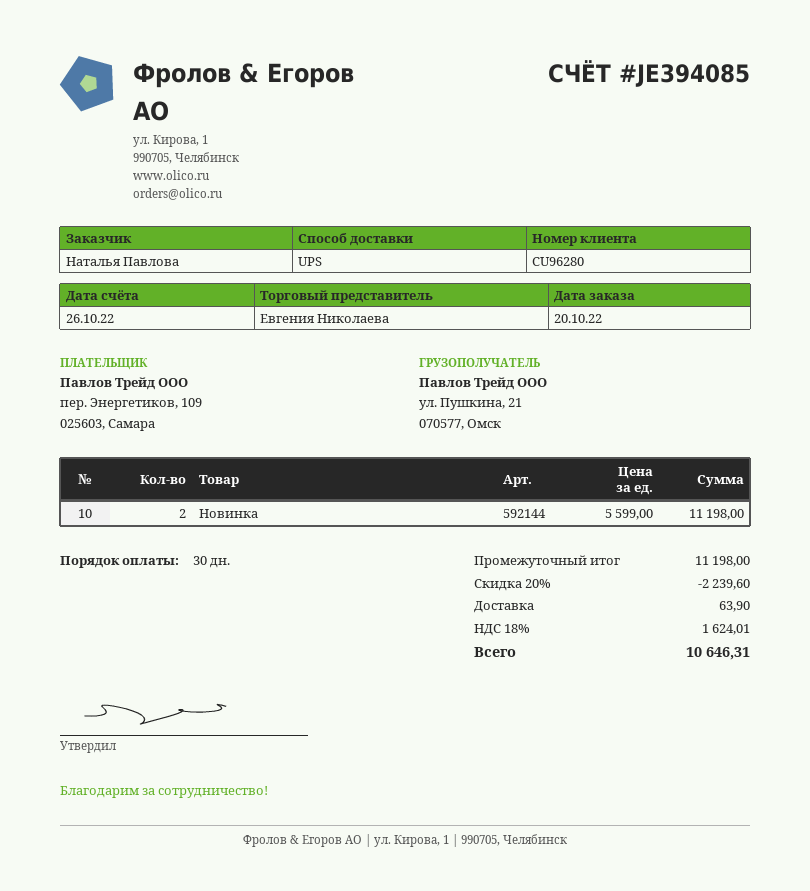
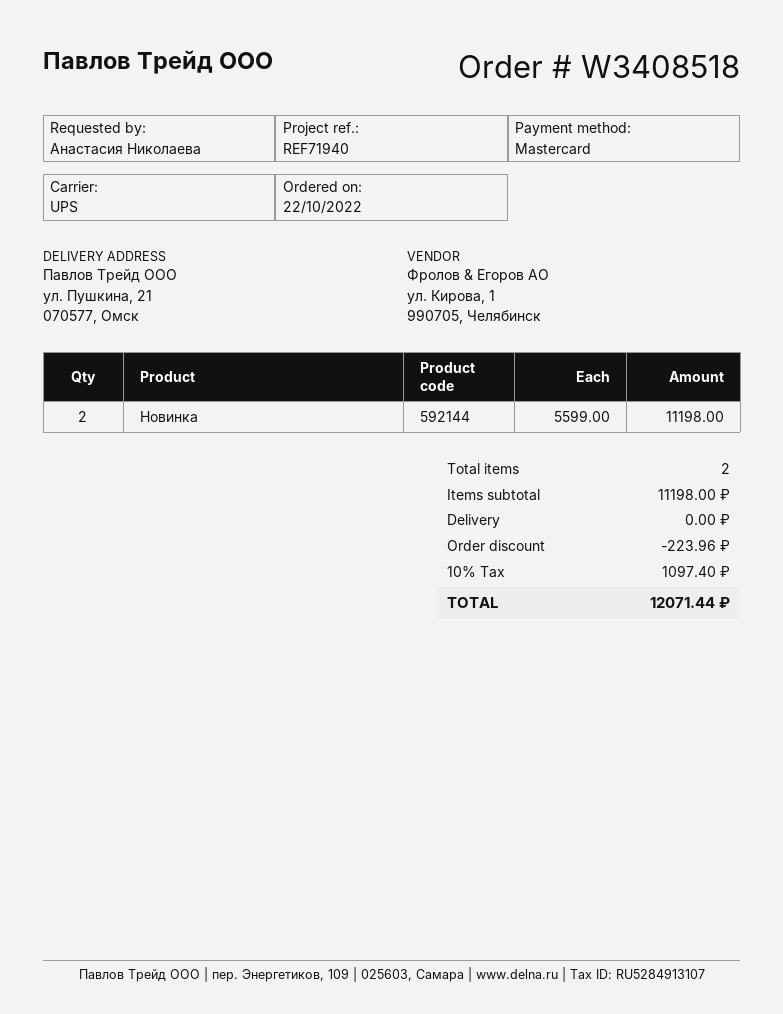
order date: 2022-10-20 -> 2022-10-22
ordered by: Наталья Павлова -> Анастасия Николаева
discount: 2239.60 -> 223.96
shipping: 63.90 -> 0.00
tax: 18% = 1624.01 -> 10% = 1097.40
total: 10646.31 -> 12071.44

